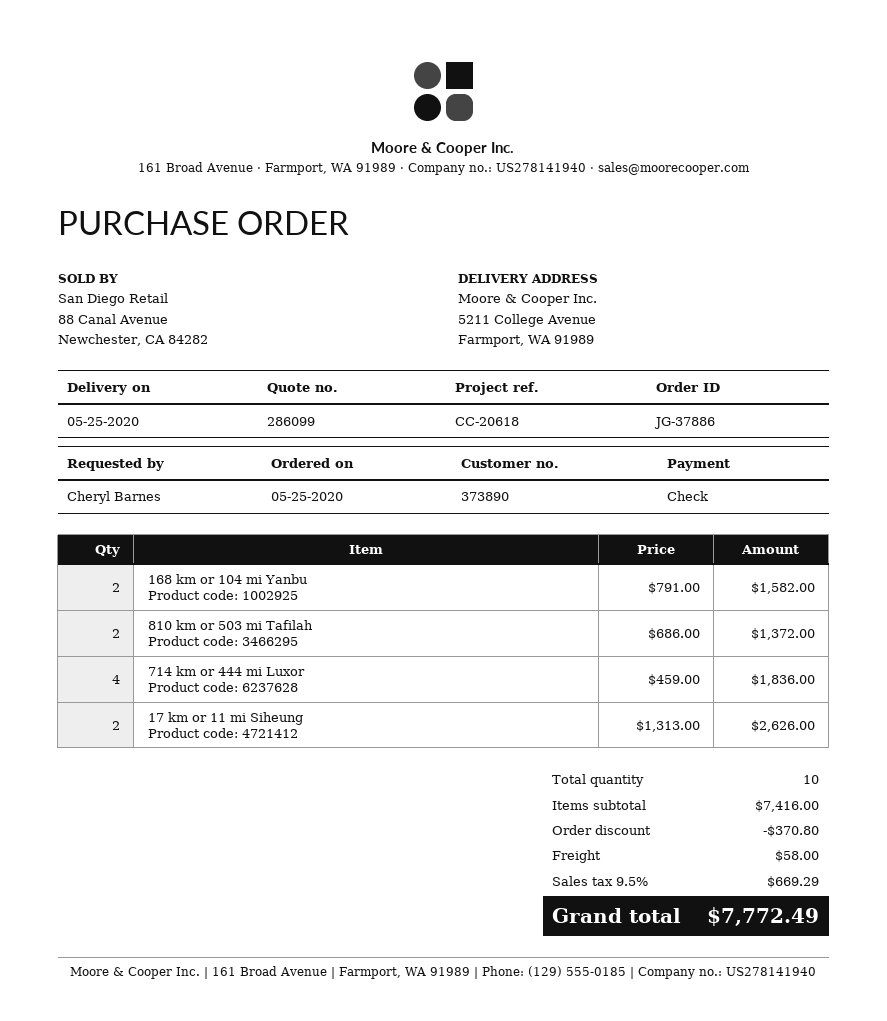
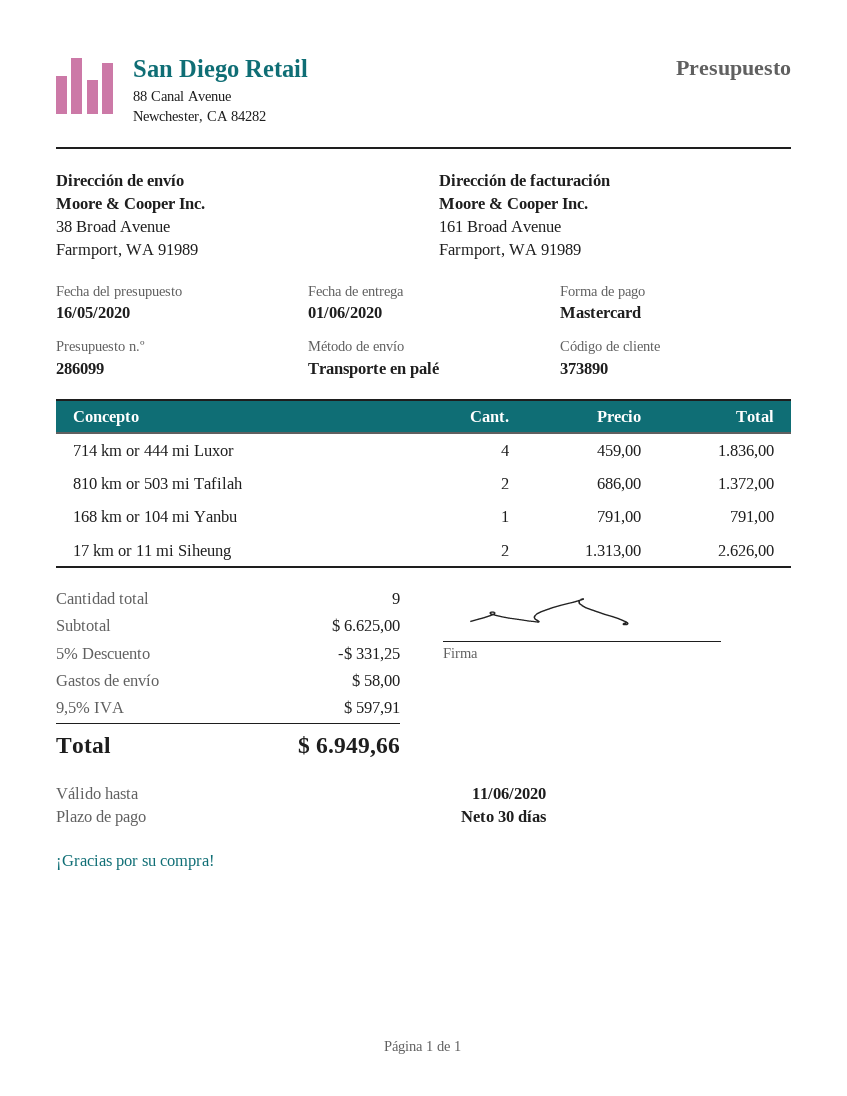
delivery date: 2020-05-25 -> 2020-06-01
payment method: cheque -> Mastercard
ship to: 5211 College Avenue, Farmport, WA 91989 -> 38 Broad Avenue, Farmport, WA 91989
168 km or 104 mi Yanbu: 2 x 791.00 = 1582.00 -> 1 x 791.00 = 791.00
total quantity: 10 -> 9
subtotal: 7416.00 -> 6625.00
discount: 370.80 -> 331.25
tax: 9.5% = 669.29 -> 9.5% = 597.91
total: 7772.49 -> 6949.66

